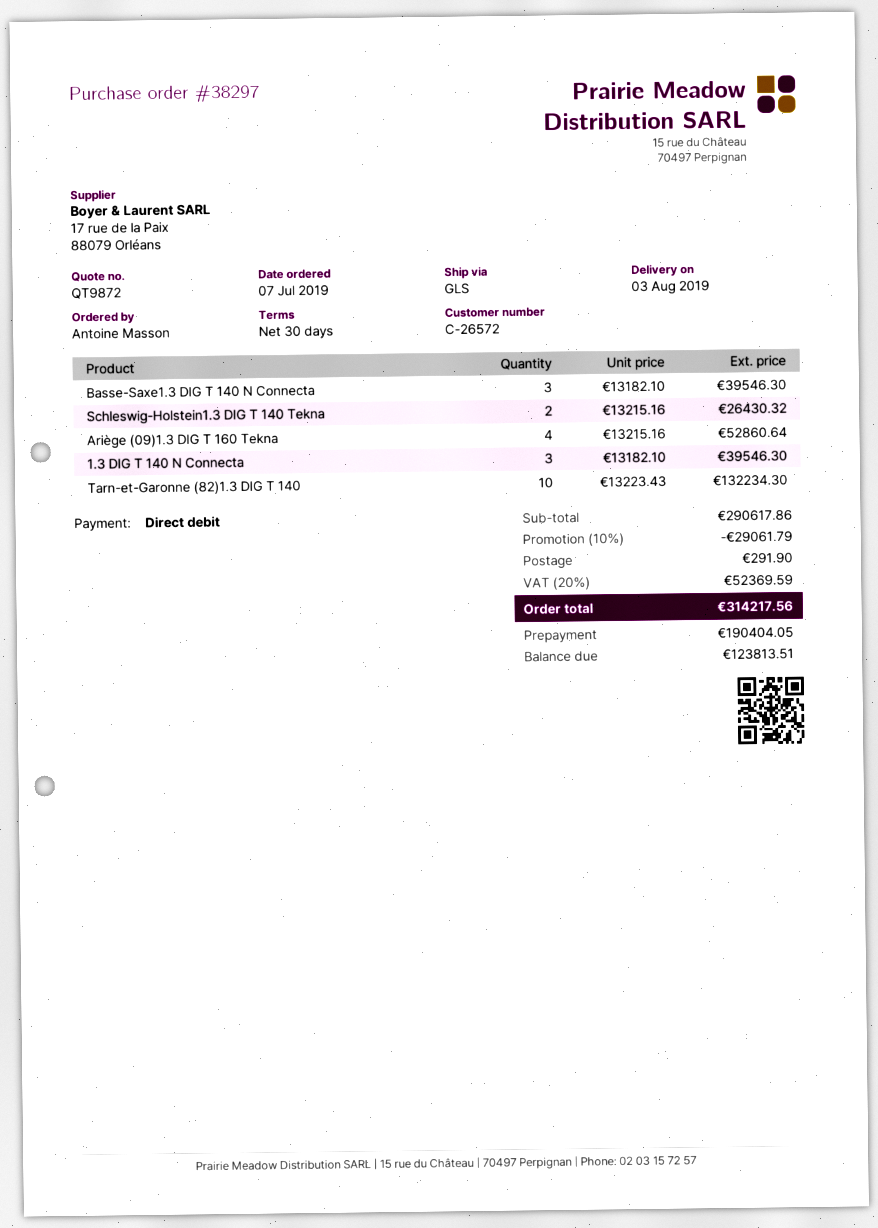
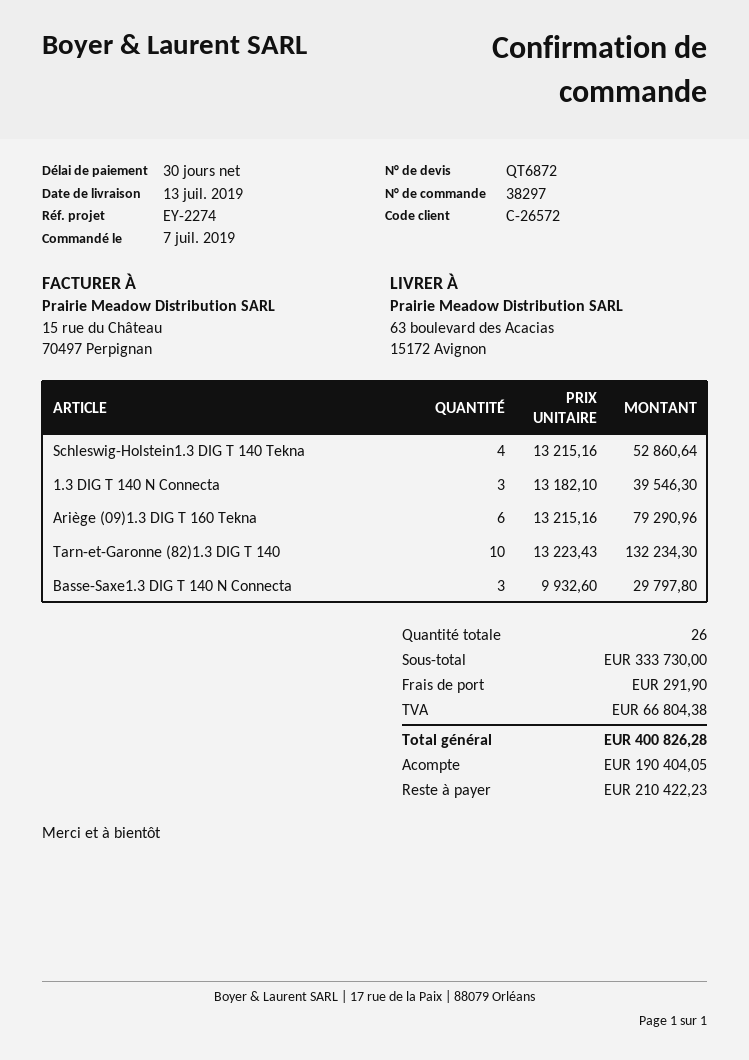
quote number: QT9872 -> QT6872
delivery date: 2019-08-03 -> 2019-07-13
Basse-Saxe1.3 DIG T 140 N Connecta: 3 x 13182.10 = 39546.30 -> 3 x 9932.60 = 29797.80
Schleswig-Holstein1.3 DIG T 140 Tekna: 2 x 13215.16 = 26430.32 -> 4 x 13215.16 = 52860.64
Ariège (09)1.3 DIG T 160 Tekna: 4 x 13215.16 = 52860.64 -> 6 x 13215.16 = 79290.96
subtotal: 290617.86 -> 333730.00
discount: 10% = 29061.79 -> none
tax: 52369.59 -> 66804.38
total: 314217.56 -> 400826.28
balance: 123813.51 -> 210422.23

